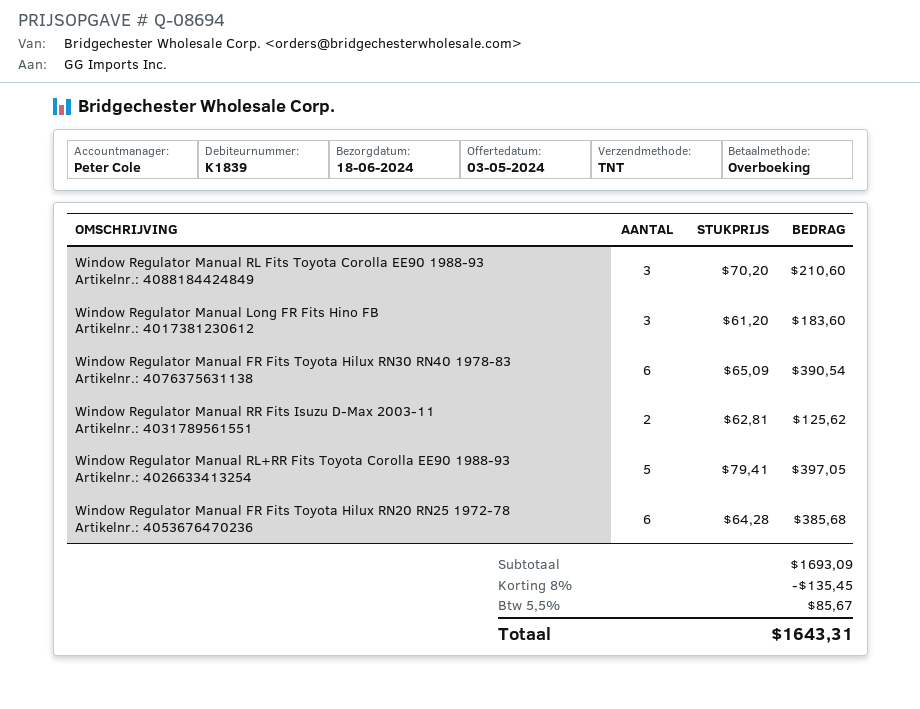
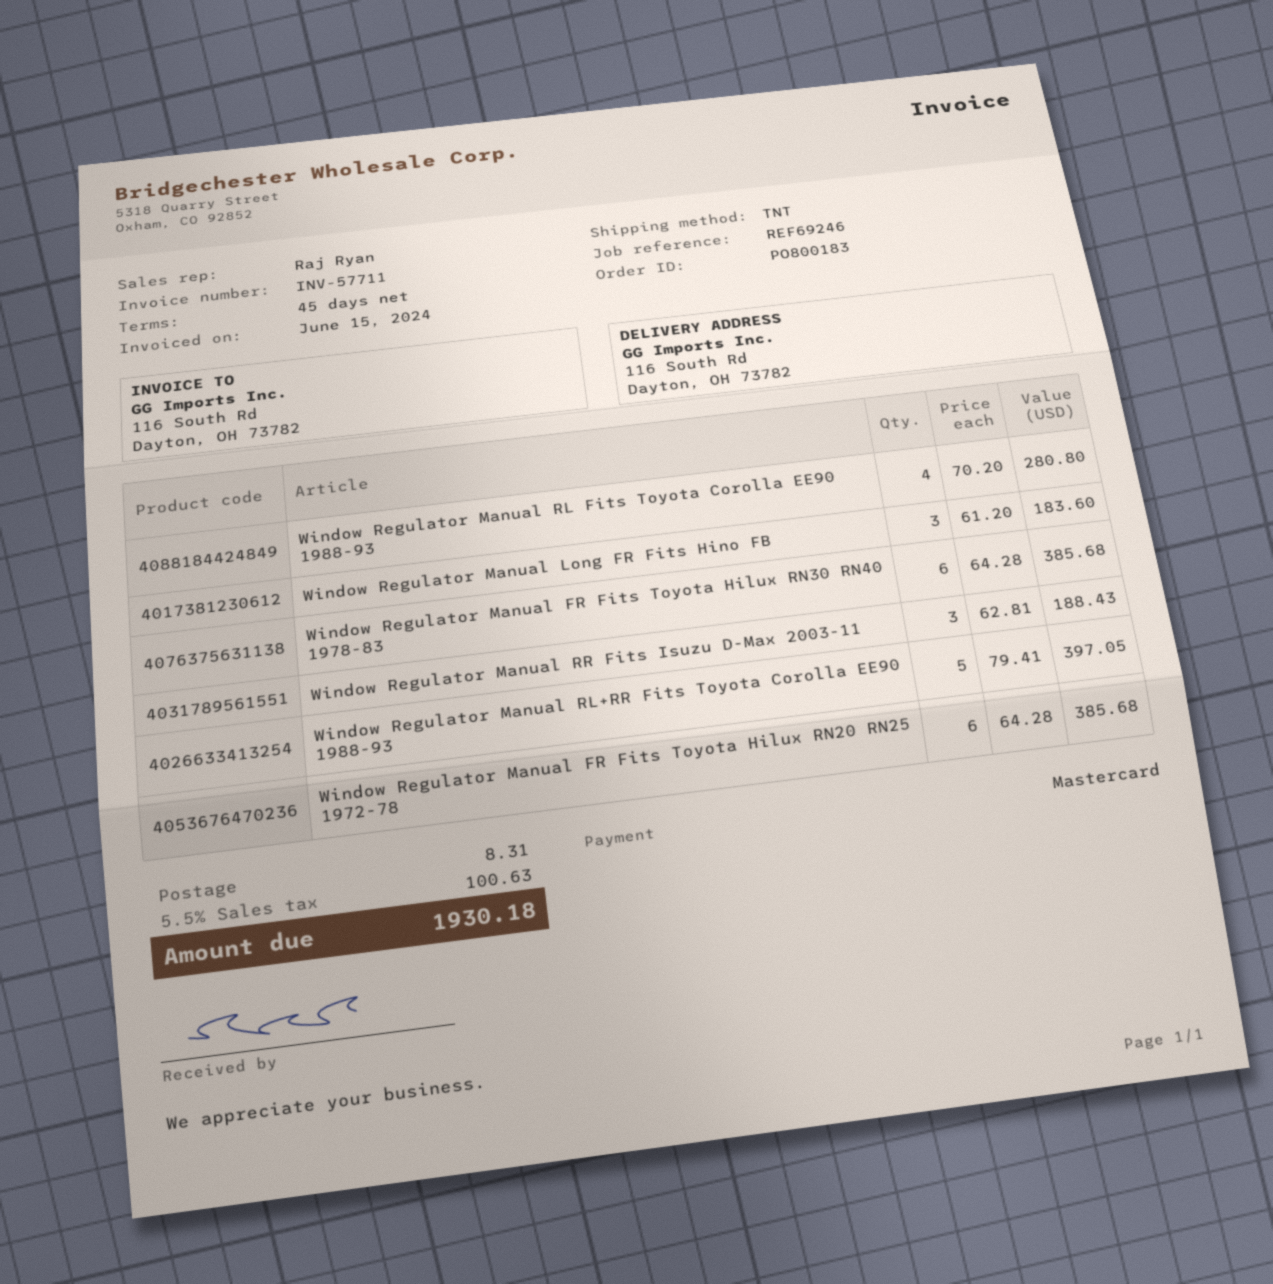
sales rep: Peter Cole -> Raj Ryan
payment method: bank transfer -> Mastercard
Window Regulator Manual RL Fits Toyota Corolla EE90 1988-93: 3 x 70.20 = 210.60 -> 4 x 70.20 = 280.80
Window Regulator Manual FR Fits Toyota Hilux RN30 RN40 1978-83: 6 x 65.09 = 390.54 -> 6 x 64.28 = 385.68
Window Regulator Manual RR Fits Isuzu D-Max 2003-11: 2 x 62.81 = 125.62 -> 3 x 62.81 = 188.43
discount: 8% = 135.45 -> none
shipping: none -> 8.31
tax: 5.5% = 85.67 -> 5.5% = 100.63
total: 1643.31 -> 1930.18

